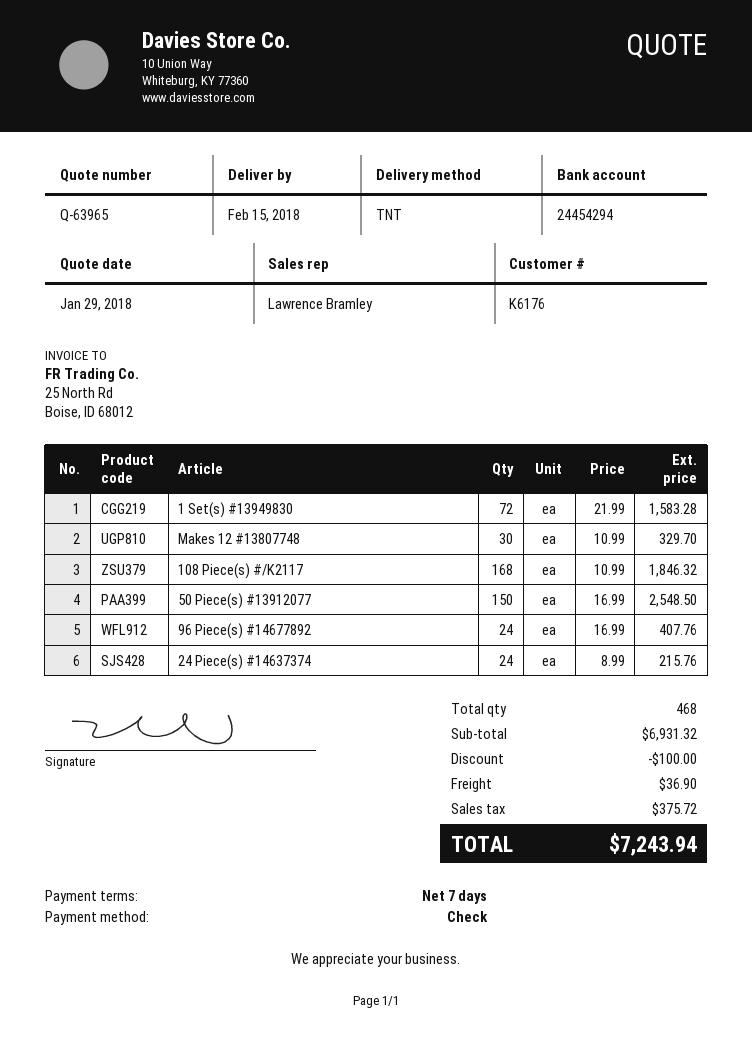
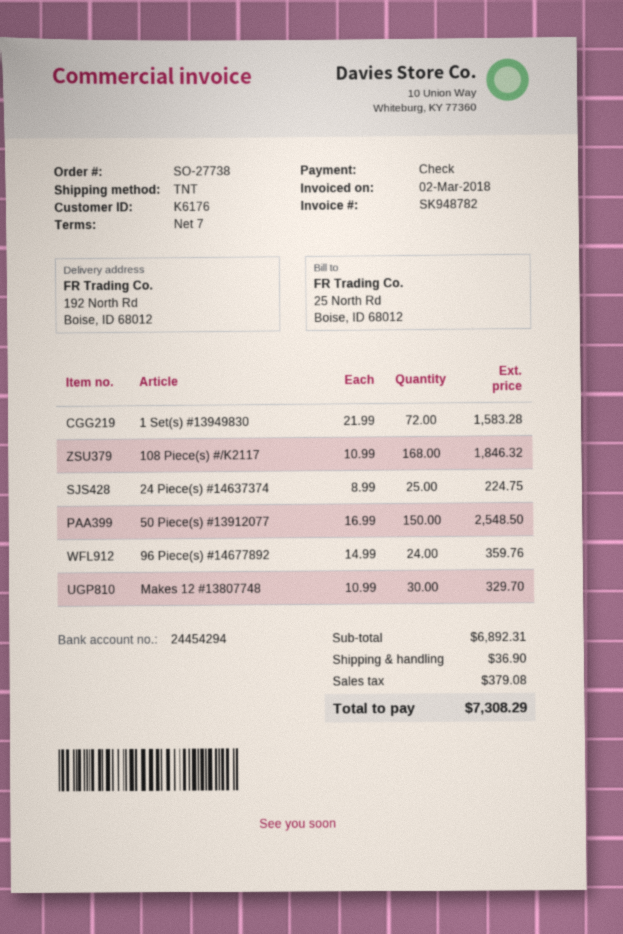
96 Piece(s) #14677892: 24 x 16.99 = 407.76 -> 24 x 14.99 = 359.76
24 Piece(s) #14637374: 24 x 8.99 = 215.76 -> 25 x 8.99 = 224.75
subtotal: 6931.32 -> 6892.31
discount: 100.00 -> none
tax: 375.72 -> 379.08
total: 7243.94 -> 7308.29

